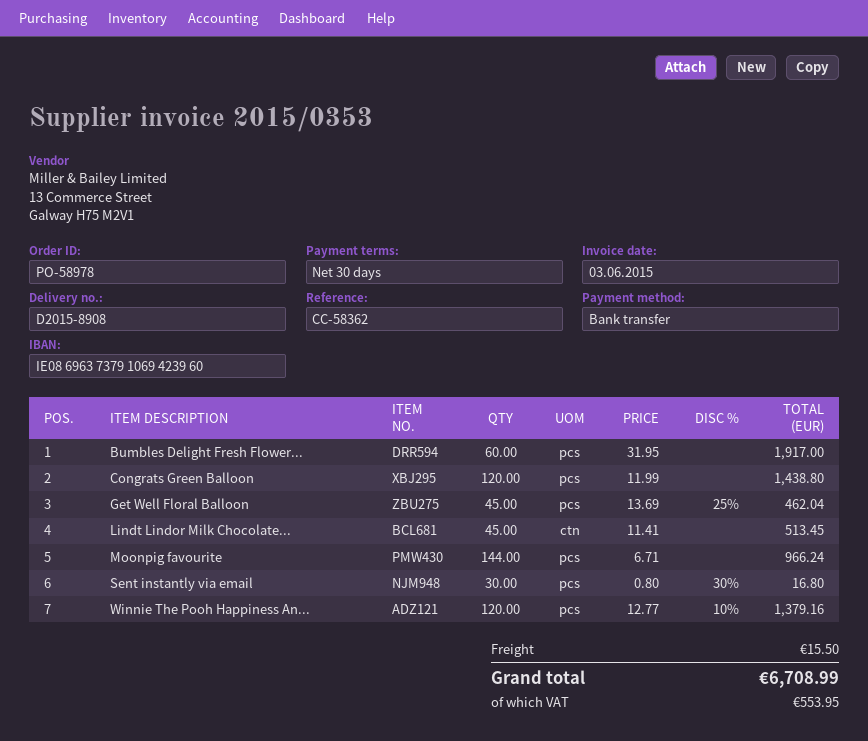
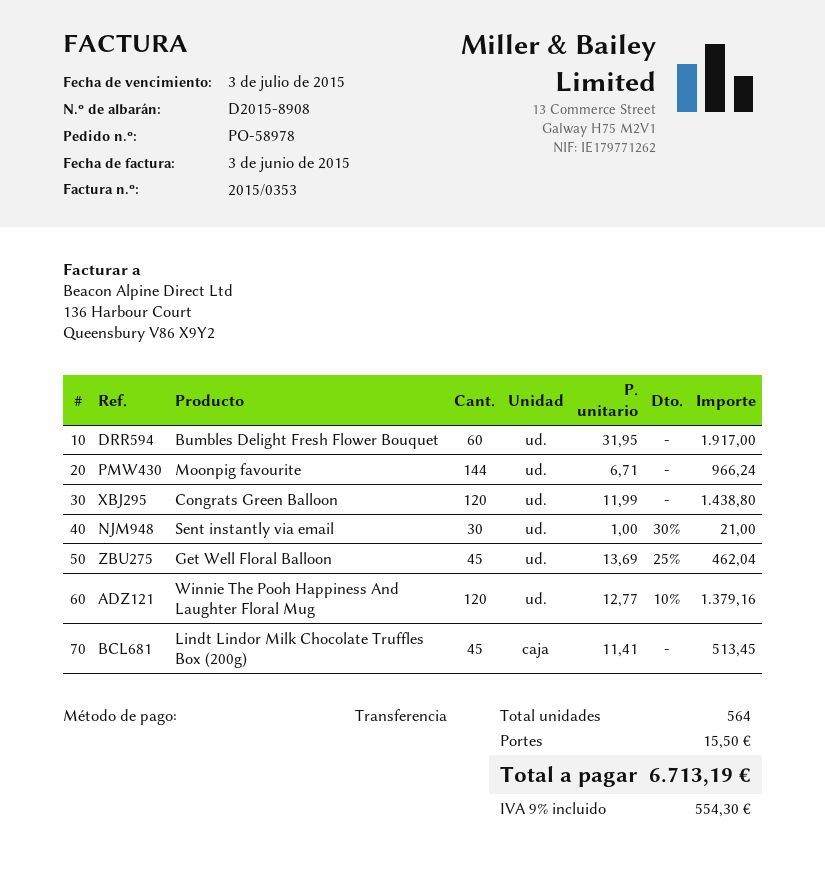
Sent instantly via email: 30 x 0.80 - 30% = 16.80 -> 30 x 1.00 - 30% = 21.00
tax: 553.95 -> 554.30
total: 6708.99 -> 6713.19

